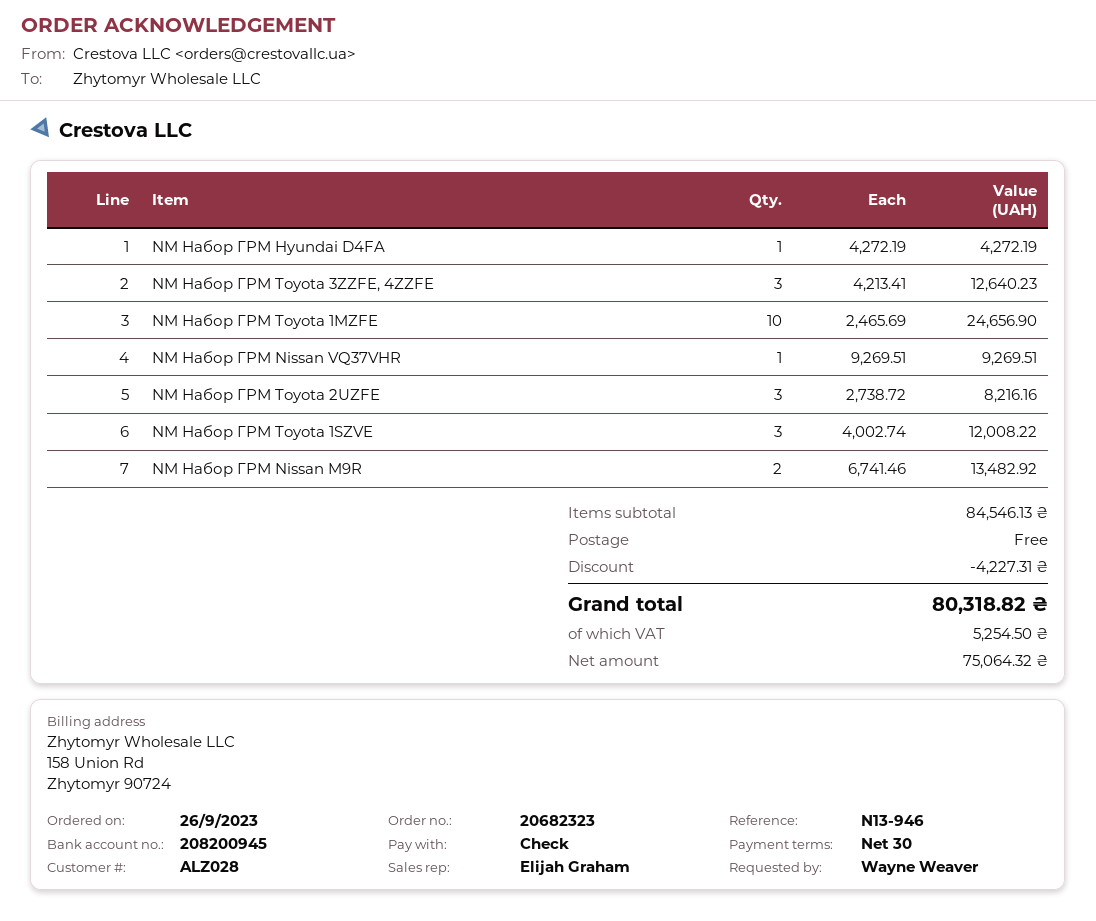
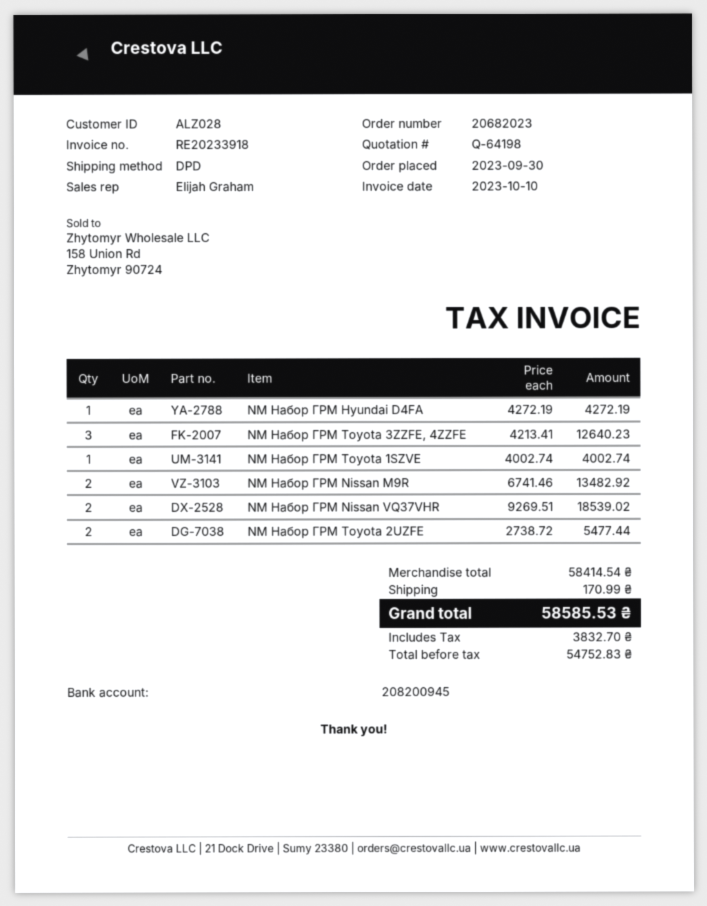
order number: 20682323 -> 20682023
order date: 2023-09-26 -> 2023-09-30
NM Набор ГРМ Toyota 1MZFE: 10 x 2465.69 = 24656.90 -> none
NM Набор ГРМ Nissan VQ37VHR: 1 x 9269.51 = 9269.51 -> 2 x 9269.51 = 18539.02
NM Набор ГРМ Toyota 2UZFE: 3 x 2738.72 = 8216.16 -> 2 x 2738.72 = 5477.44
NM Набор ГРМ Toyota 1SZVE: 3 x 4002.74 = 12008.22 -> 1 x 4002.74 = 4002.74
subtotal: 84546.13 -> 58414.54
discount: 4227.31 -> none
shipping: 0.00 -> 170.99
net: 75064.32 -> 54752.83
tax: 5254.50 -> 3832.70
total: 80318.82 -> 58585.53

